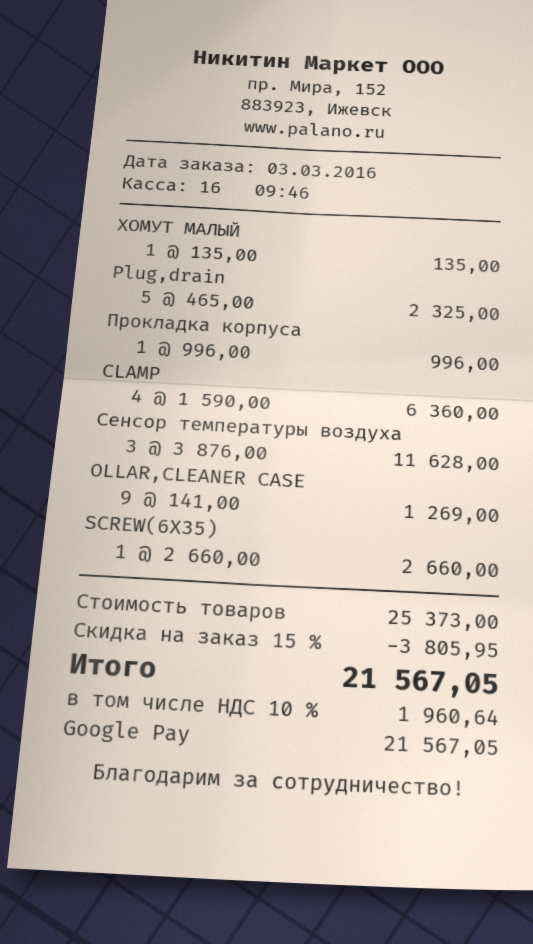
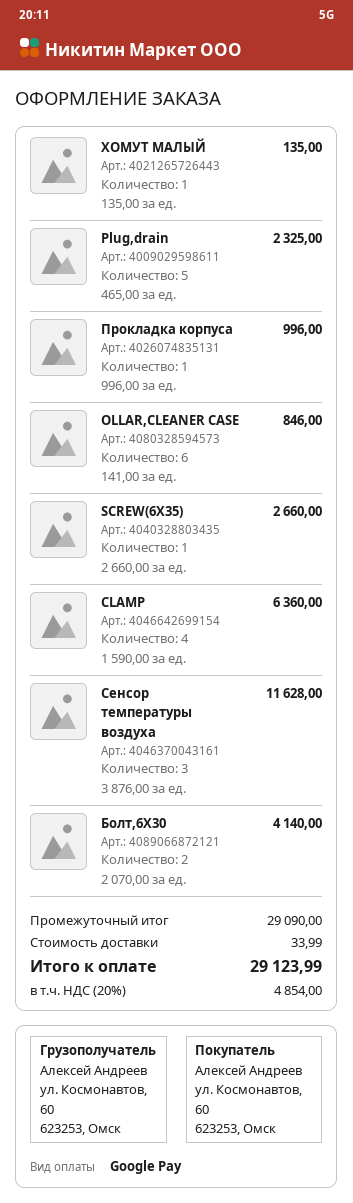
OLLAR,CLEANER CASE: 9 x 141.00 = 1269.00 -> 6 x 141.00 = 846.00
Болт,6X30: none -> 2 x 2070.00 = 4140.00
subtotal: 25373.00 -> 29090.00
discount: 15% = 3805.95 -> none
shipping: none -> 33.99
tax: 10% = 1960.64 -> 20% = 4854.00
total: 21567.05 -> 29123.99

